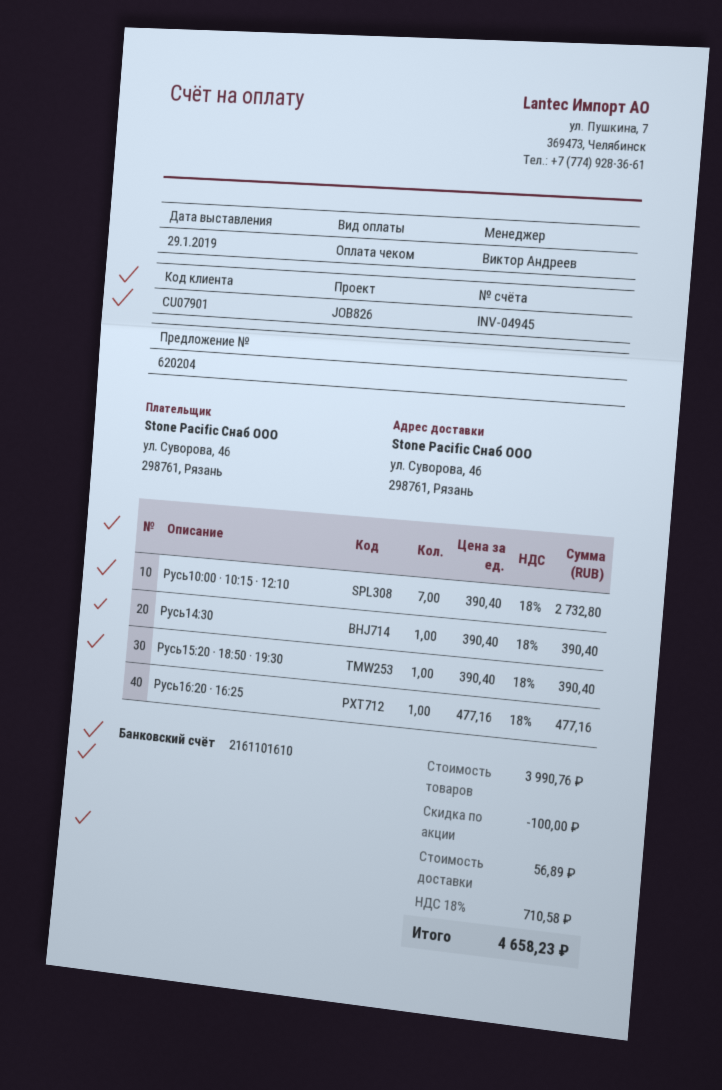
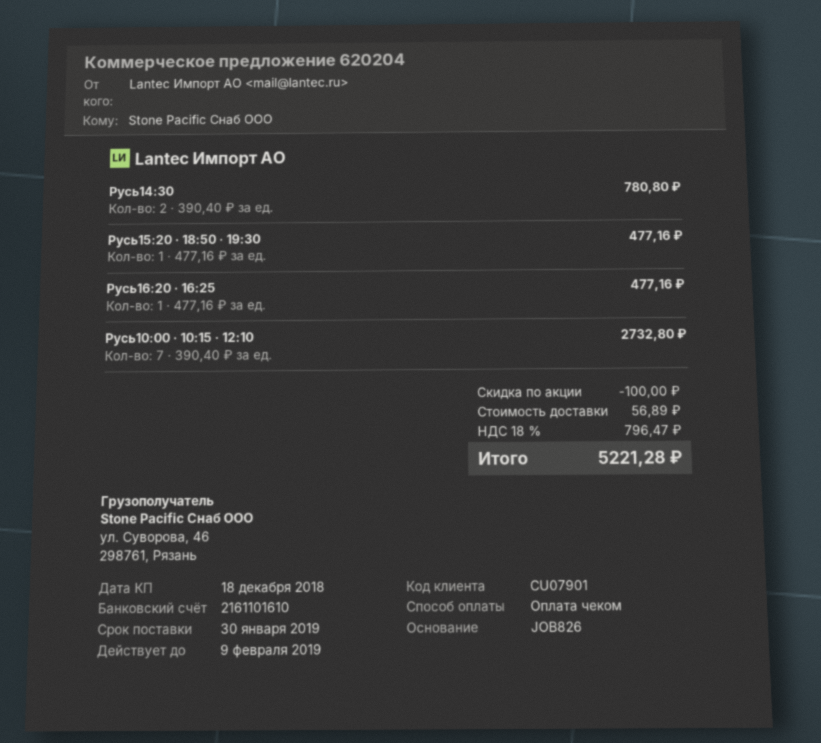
Русь14:30: 1 x 390.40 = 390.40 -> 2 x 390.40 = 780.80
Русь15:20 · 18:50 · 19:30: 1 x 390.40 = 390.40 -> 1 x 477.16 = 477.16
tax: 18% = 710.58 -> 18% = 796.47
total: 4658.23 -> 5221.28

